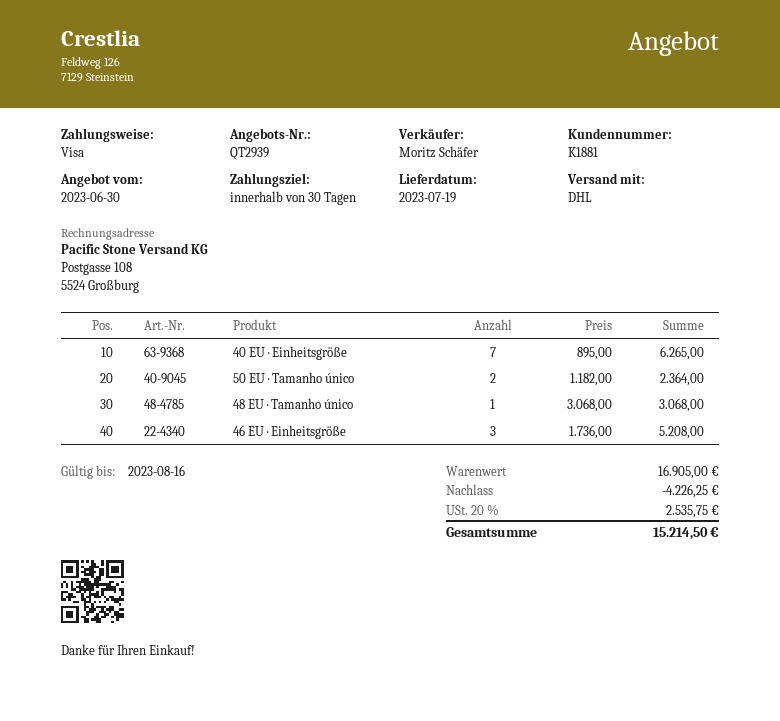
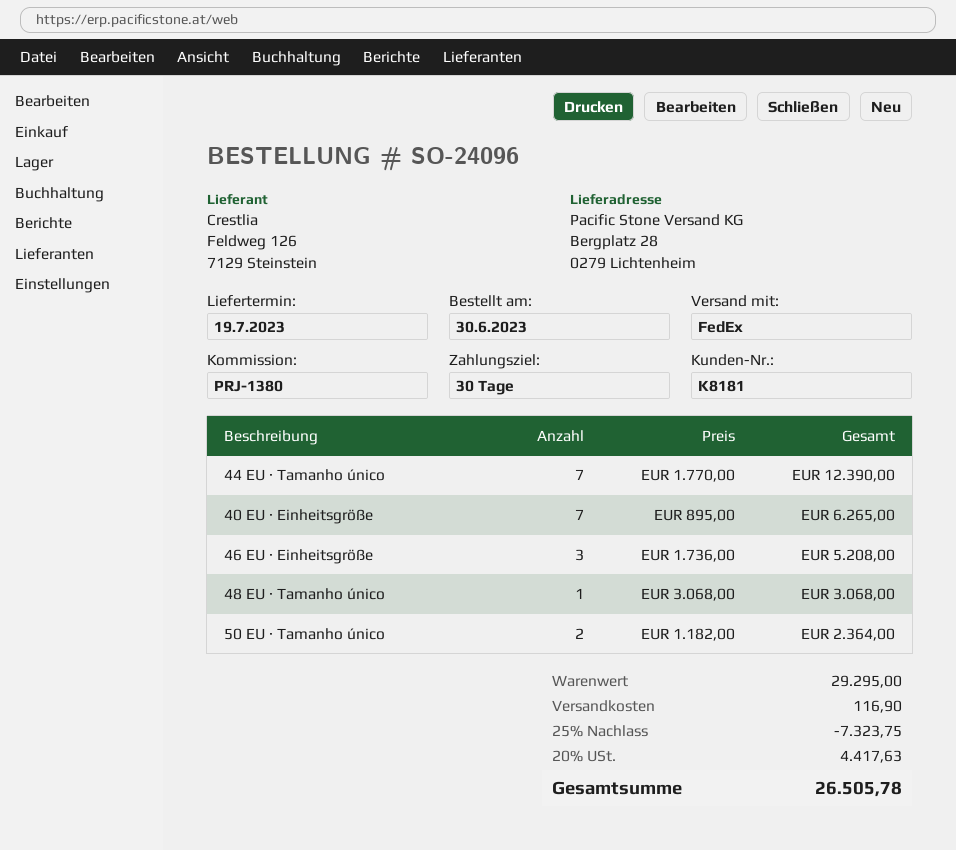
customer number: K1881 -> K8181
shipping method: DHL -> FedEx
44 EU · Tamanho único: none -> 7 x 1770.00 = 12390.00
subtotal: 16905.00 -> 29295.00
discount: 4226.25 -> 7323.75
shipping: none -> 116.90
tax: 20% = 2535.75 -> 20% = 4417.63
total: 15214.50 -> 26505.78

